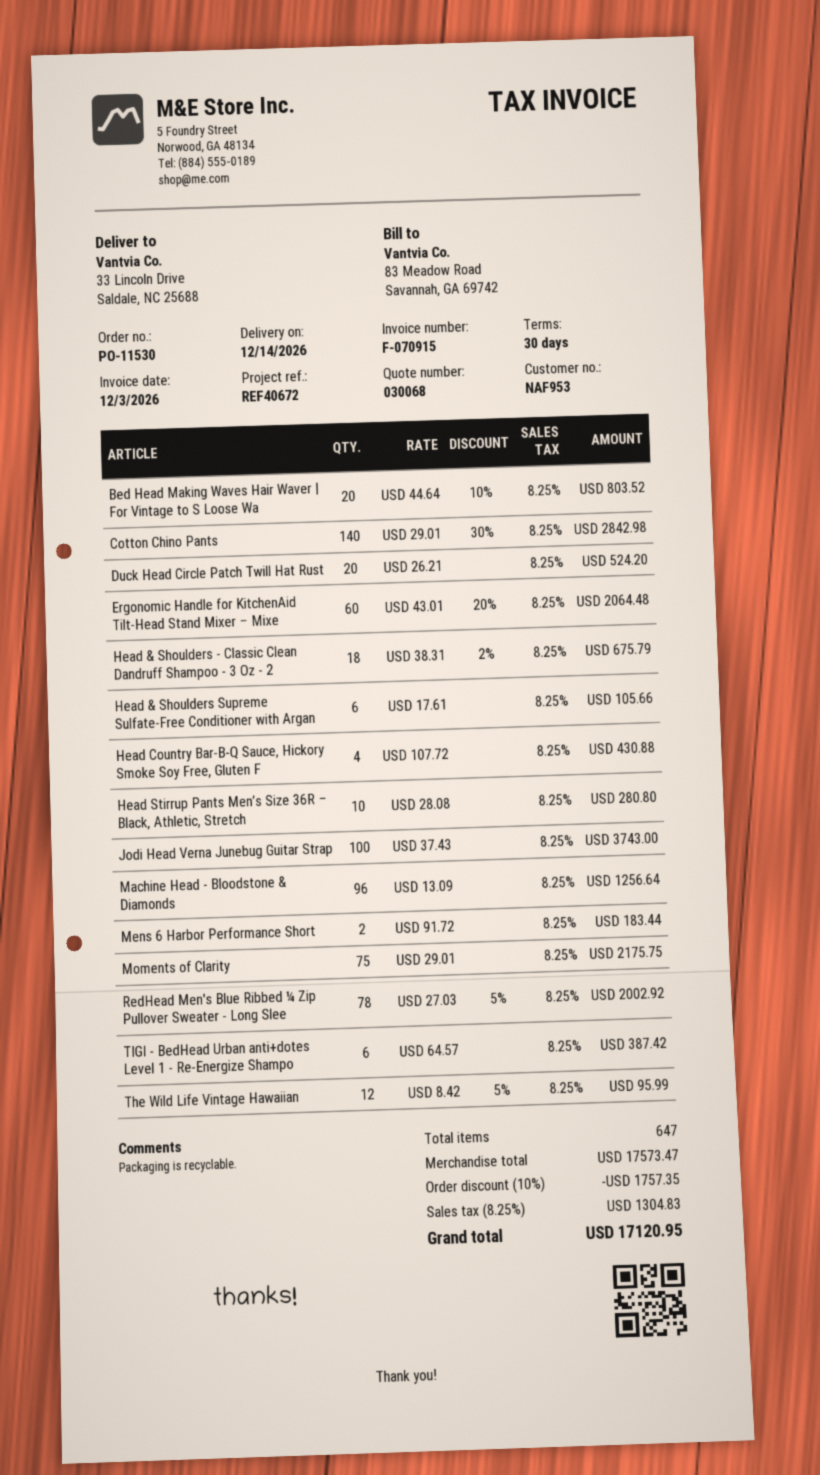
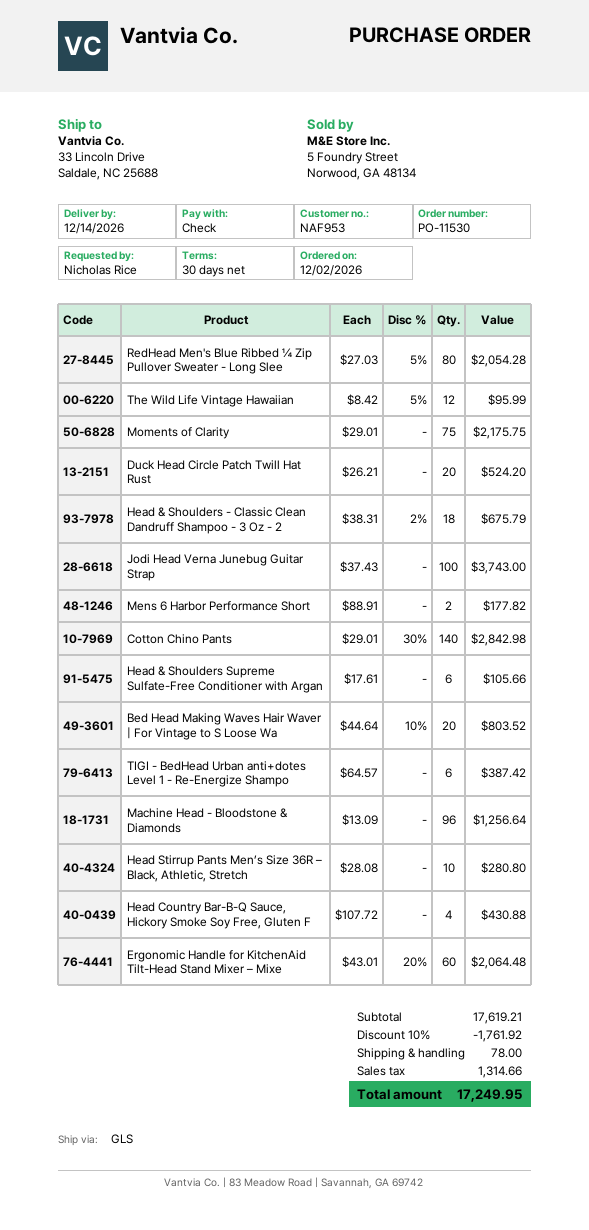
Mens 6 Harbor Performance Short: 2 x 91.72 = 183.44 -> 2 x 88.91 = 177.82
RedHead Men's Blue Ribbed ¼ Zip Pullover Sweater - Long Slee: 78 x 27.03 - 5% = 2002.92 -> 80 x 27.03 - 5% = 2054.28
subtotal: 17573.47 -> 17619.21
discount: 10% = 1757.35 -> 10% = 1761.92
shipping: none -> 78.00
tax: 1304.83 -> 1314.66
total: 17120.95 -> 17249.95

